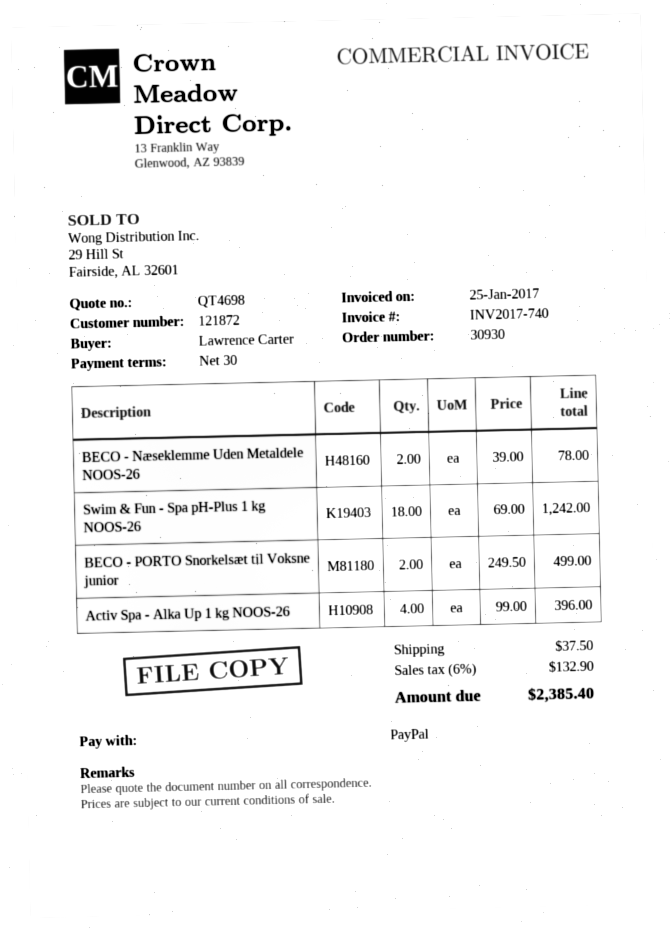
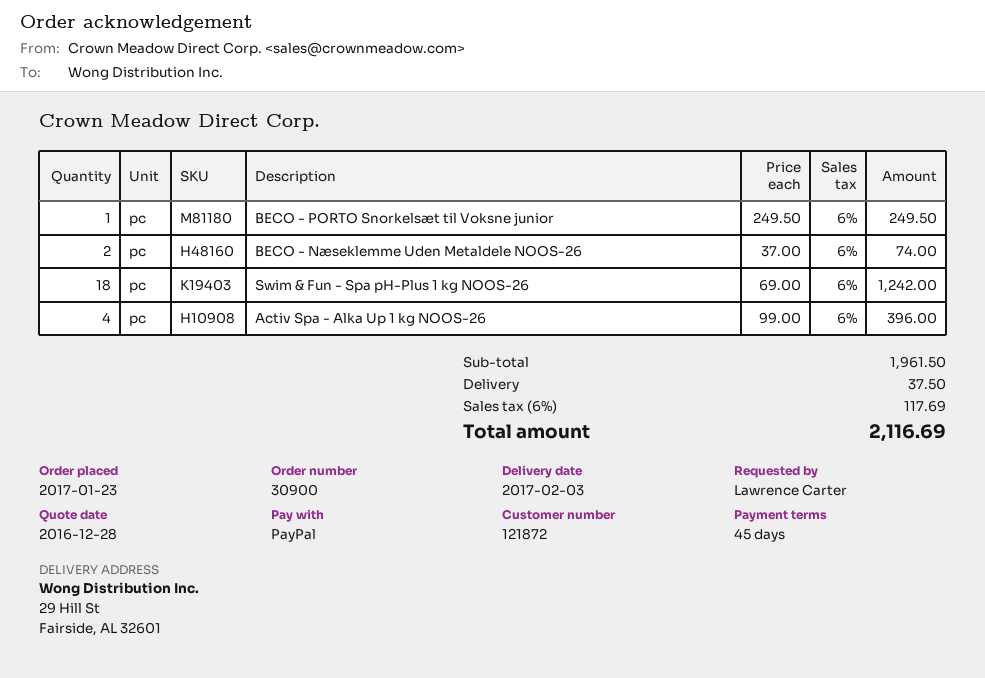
order number: 30930 -> 30900
payment terms: 30 days -> 45 days
BECO - Næseklemme Uden Metaldele NOOS-26: 2 x 39.00 = 78.00 -> 2 x 37.00 = 74.00
BECO - PORTO Snorkelsæt til Voksne junior: 2 x 249.50 = 499.00 -> 1 x 249.50 = 249.50
tax: 6% = 132.90 -> 6% = 117.69
total: 2385.40 -> 2116.69

